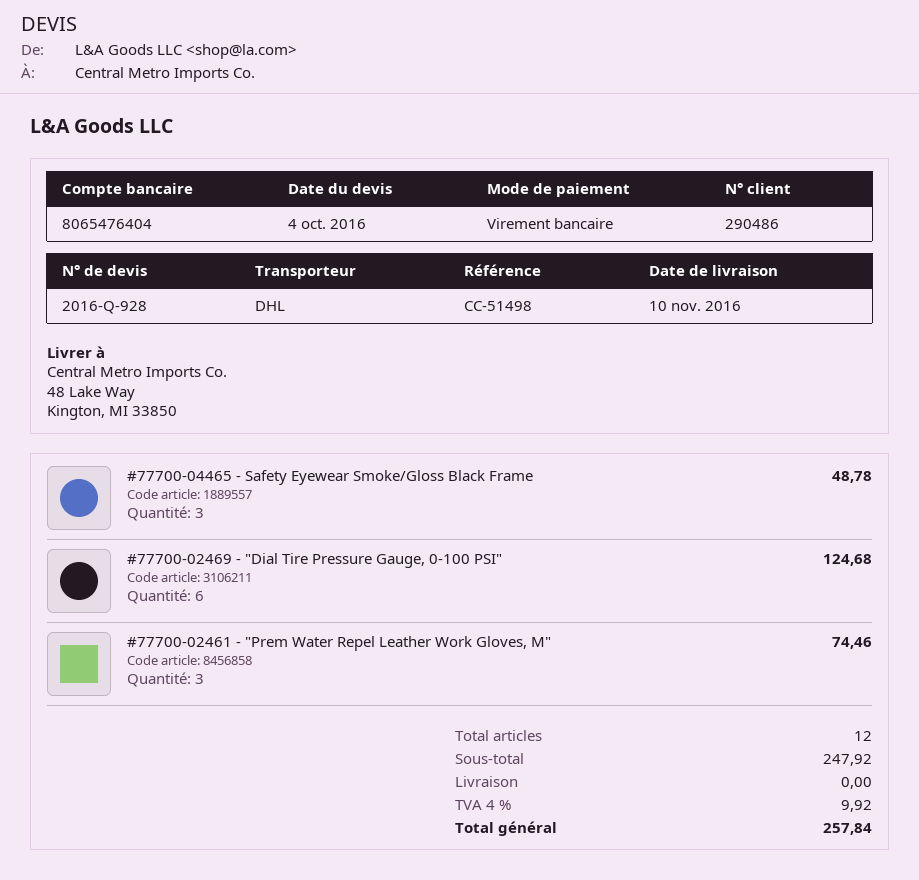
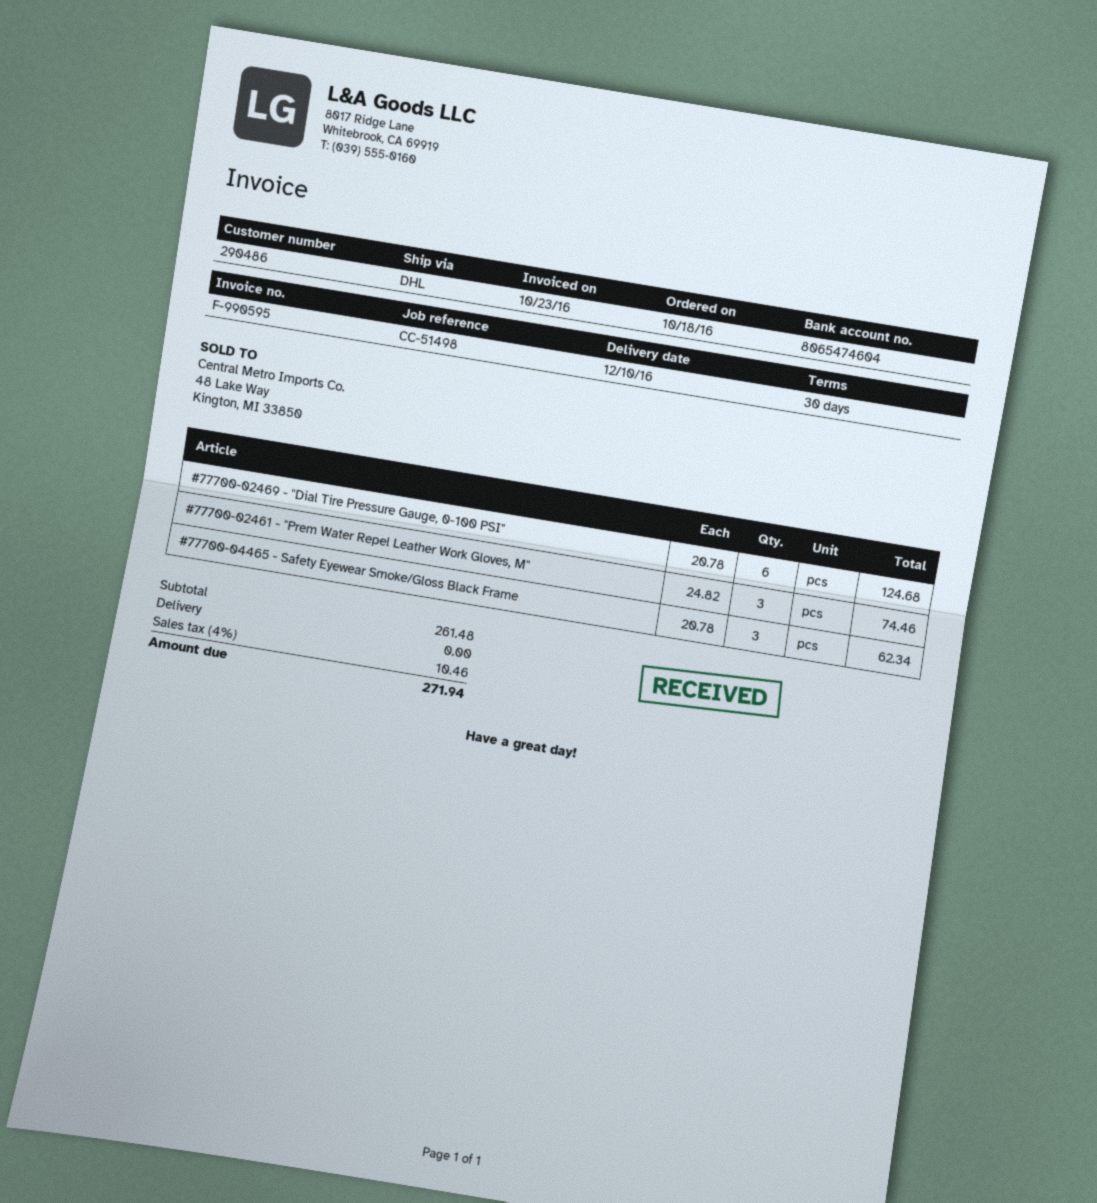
delivery date: 2016-11-10 -> 2016-12-10
bank account: 8065476404 -> 8065474604
#77700-04465 - Safety Eyewear Smoke/Gloss Black Frame: 3 for 48.78 -> 3 for 62.34
subtotal: 247.92 -> 261.48
tax: 4% = 9.92 -> 4% = 10.46
total: 257.84 -> 271.94

